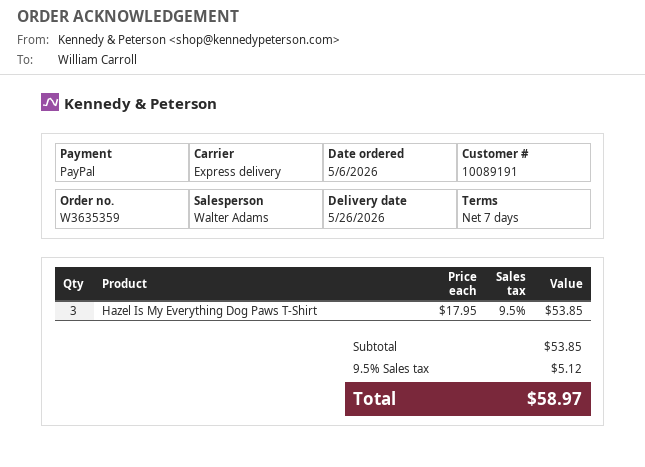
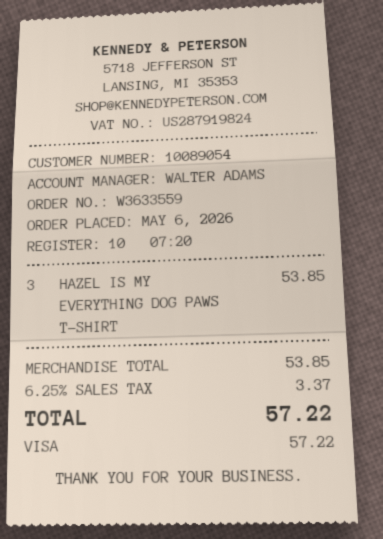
order number: W3635359 -> W3633559
customer number: 10089191 -> 10089054
payment method: PayPal -> Visa
tax: 9.5% = 5.12 -> 6.25% = 3.37
total: 58.97 -> 57.22

